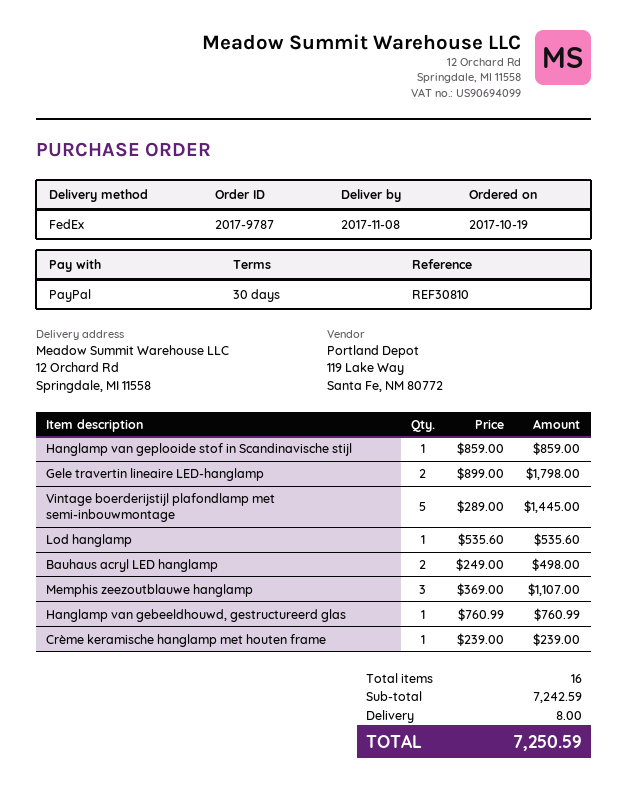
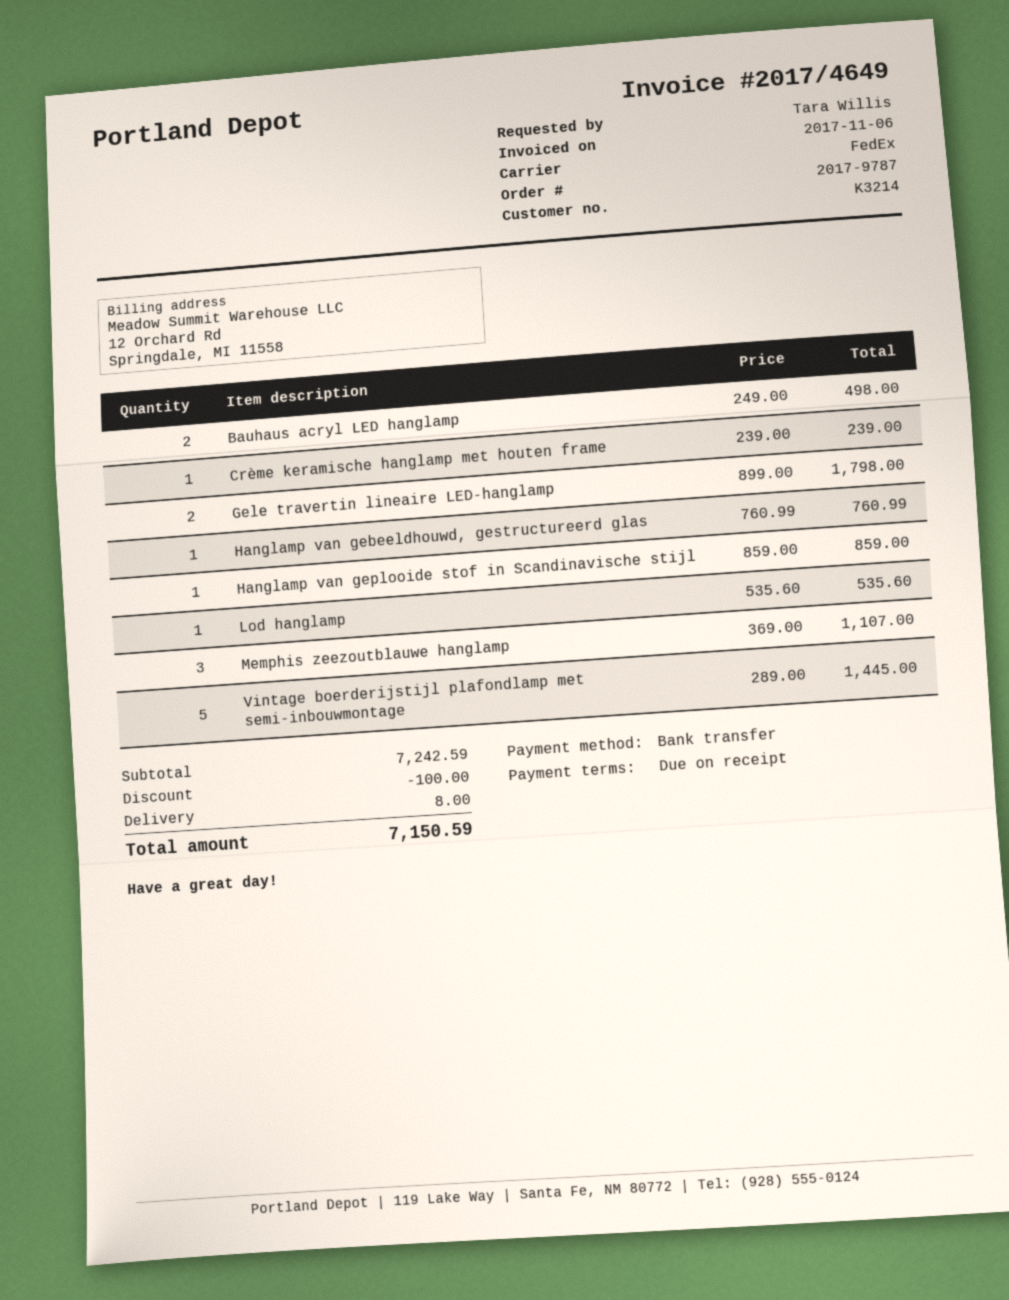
payment terms: 30 days -> on receipt
payment method: PayPal -> bank transfer
discount: none -> 100.00
total: 7250.59 -> 7150.59

